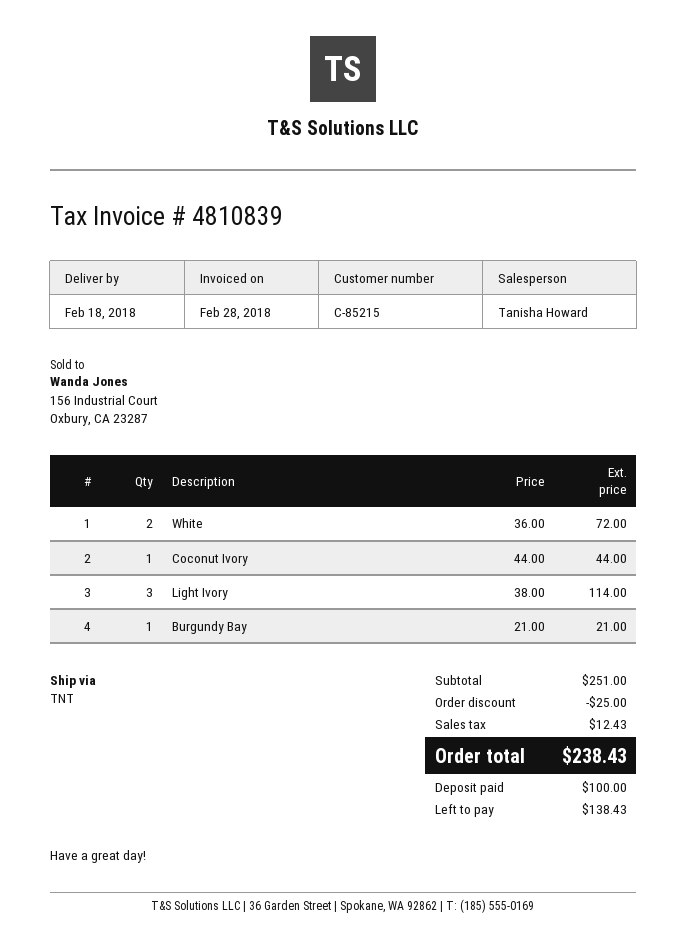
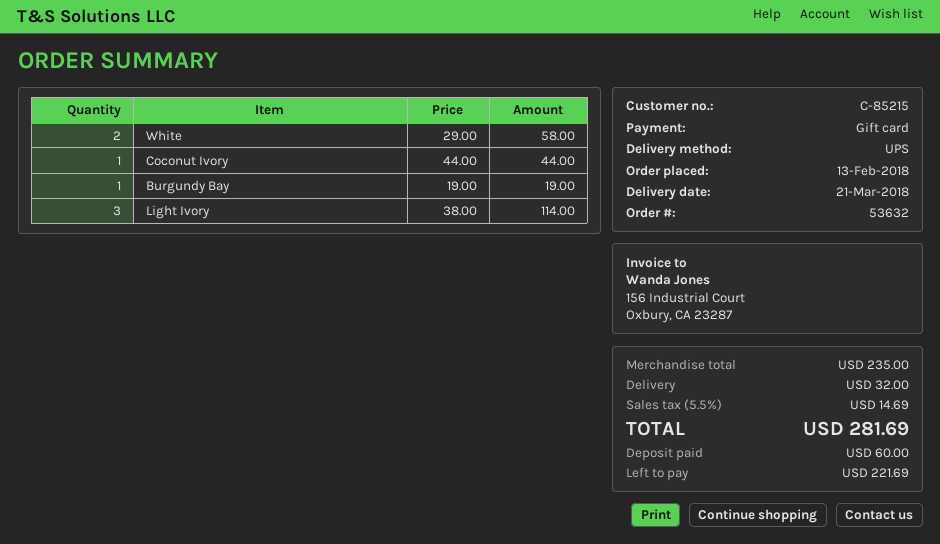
delivery date: 2018-02-18 -> 2018-03-21
shipping method: TNT -> UPS
White: 2 x 36.00 = 72.00 -> 2 x 29.00 = 58.00
Burgundy Bay: 1 x 21.00 = 21.00 -> 1 x 19.00 = 19.00
subtotal: 251.00 -> 235.00
discount: 25.00 -> none
shipping: none -> 32.00
tax: 12.43 -> 14.69
total: 238.43 -> 281.69
deposit: 100.00 -> 60.00
balance: 138.43 -> 221.69

